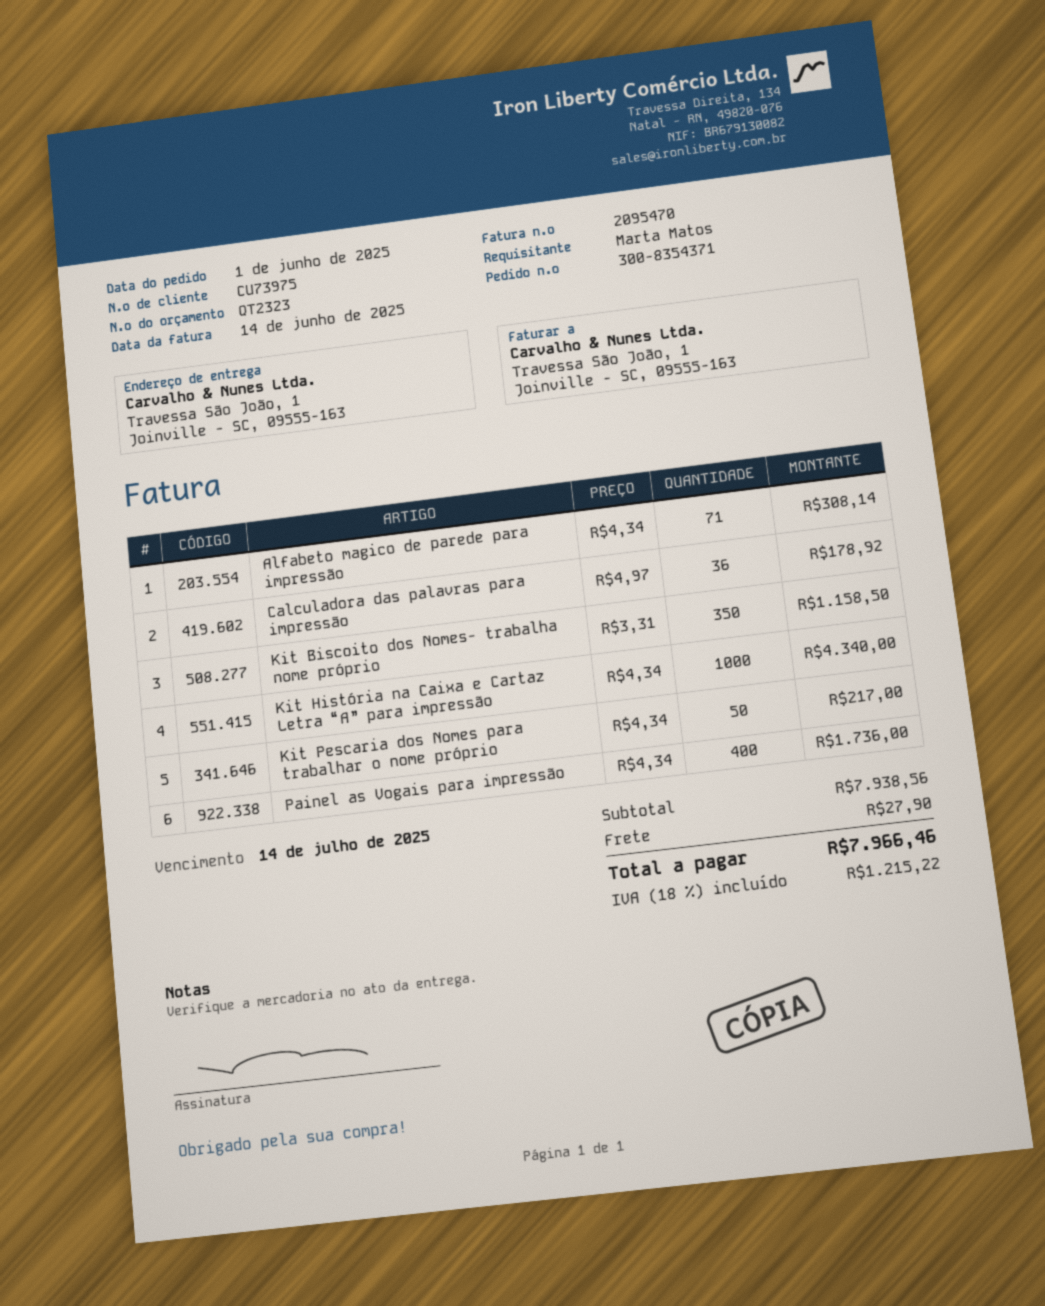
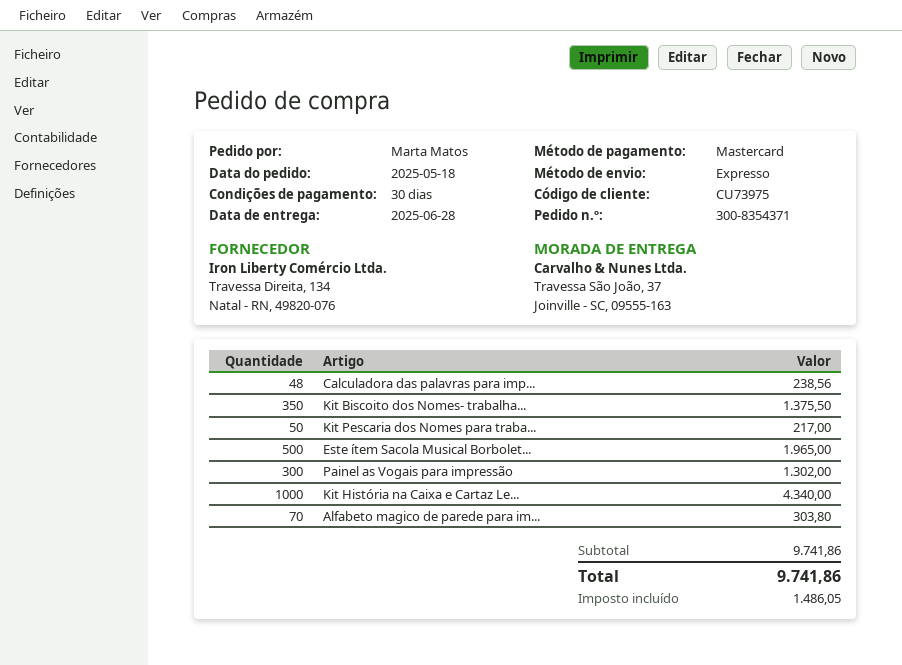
order date: 2025-06-01 -> 2025-05-18
ship to: Travessa São João, 1, Joinville - SC, 09555-163 -> Travessa São João, 37, Joinville - SC, 09555-163
Alfabeto magico de parede para impressão: 71 for 308.14 -> 70 for 303.80
Calculadora das palavras para impressão: 36 for 178.92 -> 48 for 238.56
Kit Biscoito dos Nomes- trabalha nome próprio: 350 for 1158.50 -> 350 for 1375.50
Painel as Vogais para impressão: 400 for 1736.00 -> 300 for 1302.00
Este ítem Sacola Musical Borbolet...: none -> 500 for 1965.00
subtotal: 7938.56 -> 9741.86
shipping: 27.90 -> none
tax: 1215.22 -> 1486.05
total: 7966.46 -> 9741.86

